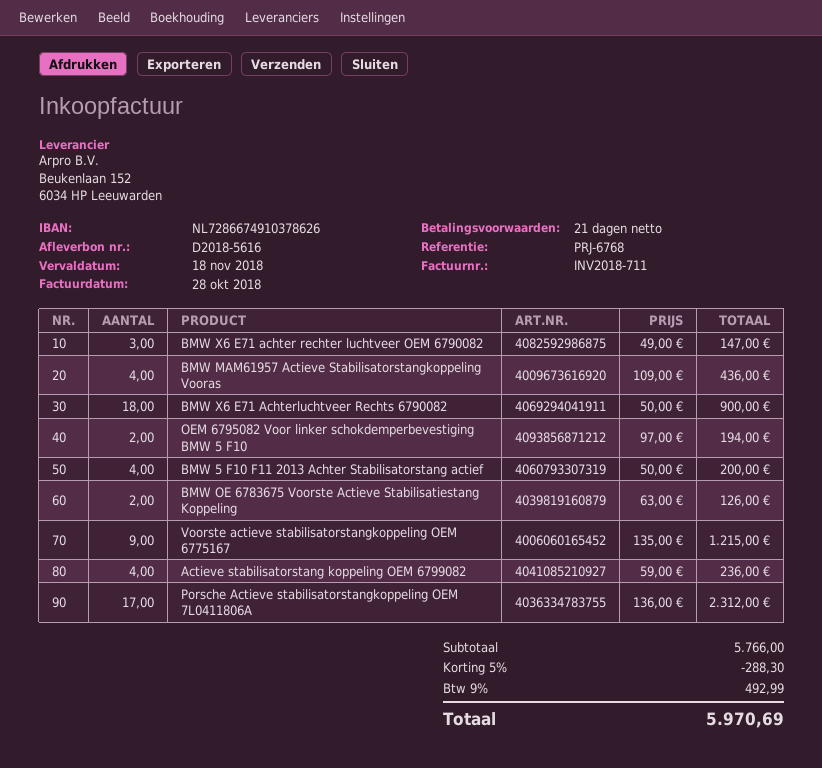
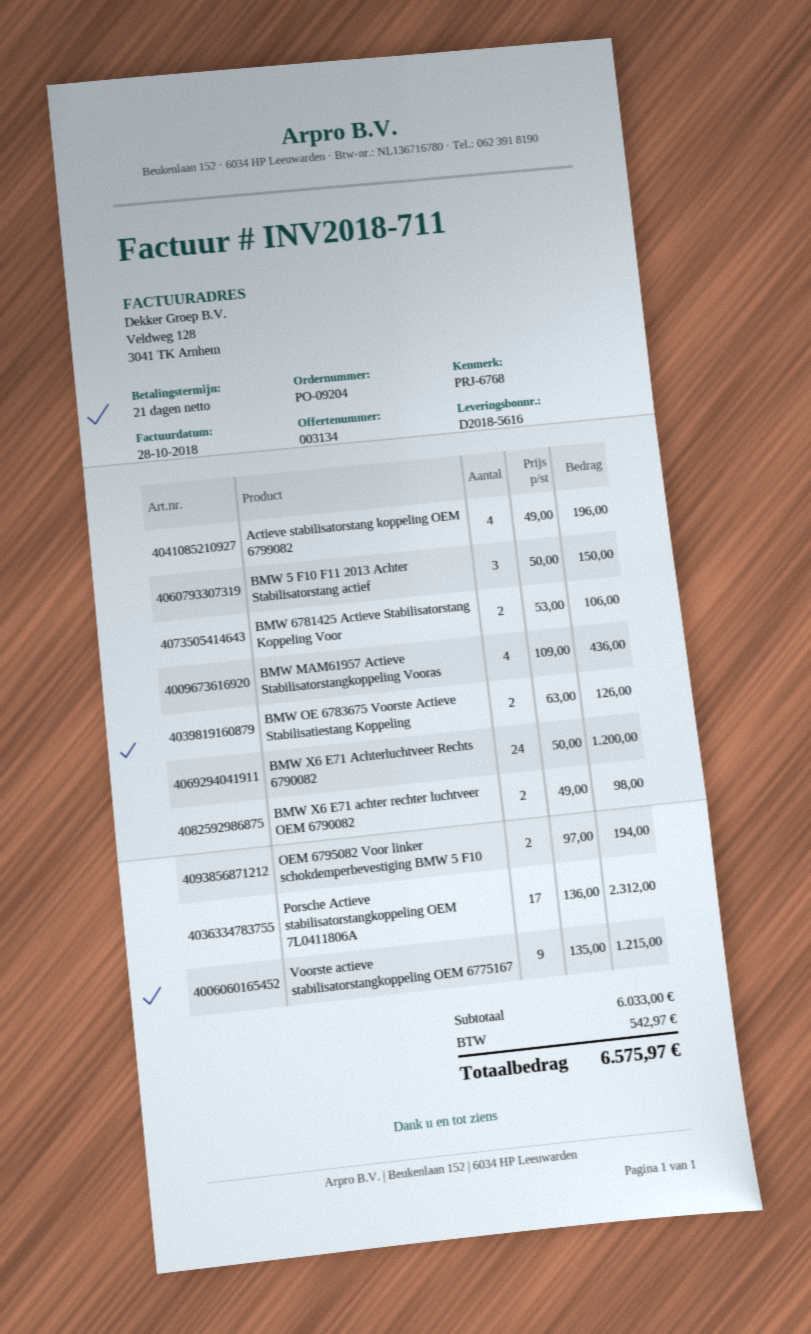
BMW X6 E71 achter rechter luchtveer OEM 6790082: 3 x 49.00 = 147.00 -> 2 x 49.00 = 98.00
BMW X6 E71 Achterluchtveer Rechts 6790082: 18 x 50.00 = 900.00 -> 24 x 50.00 = 1200.00
BMW 5 F10 F11 2013 Achter Stabilisatorstang actief: 4 x 50.00 = 200.00 -> 3 x 50.00 = 150.00
Actieve stabilisatorstang koppeling OEM 6799082: 4 x 59.00 = 236.00 -> 4 x 49.00 = 196.00
BMW 6781425 Actieve Stabilisatorstang Koppeling Voor: none -> 2 x 53.00 = 106.00
subtotal: 5766.00 -> 6033.00
discount: 5% = 288.30 -> none
tax: 492.99 -> 542.97
total: 5970.69 -> 6575.97

